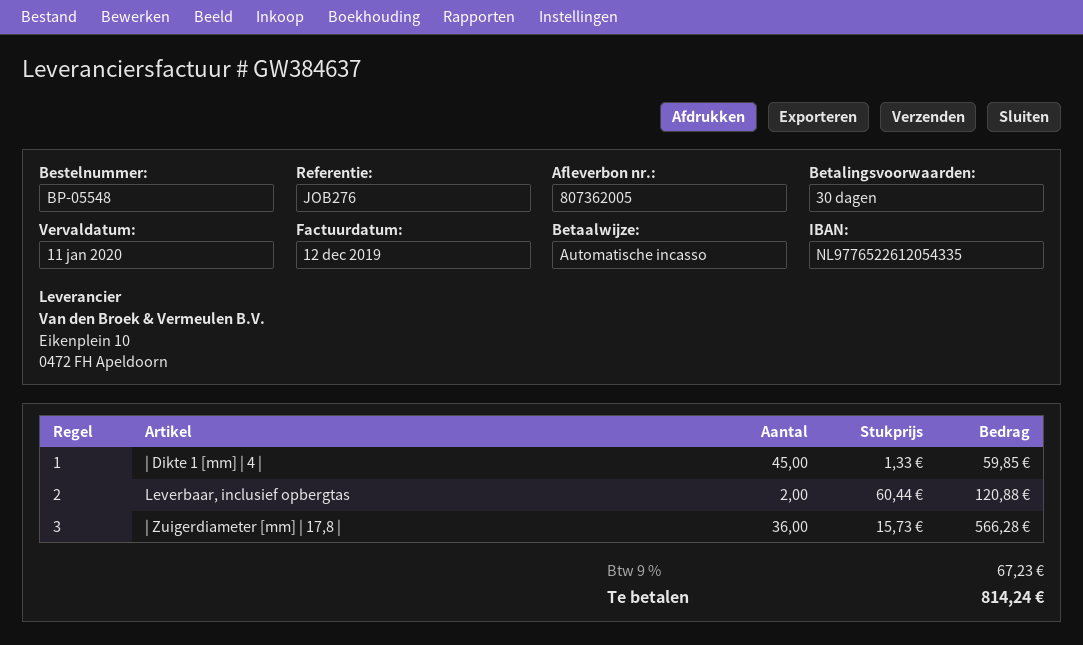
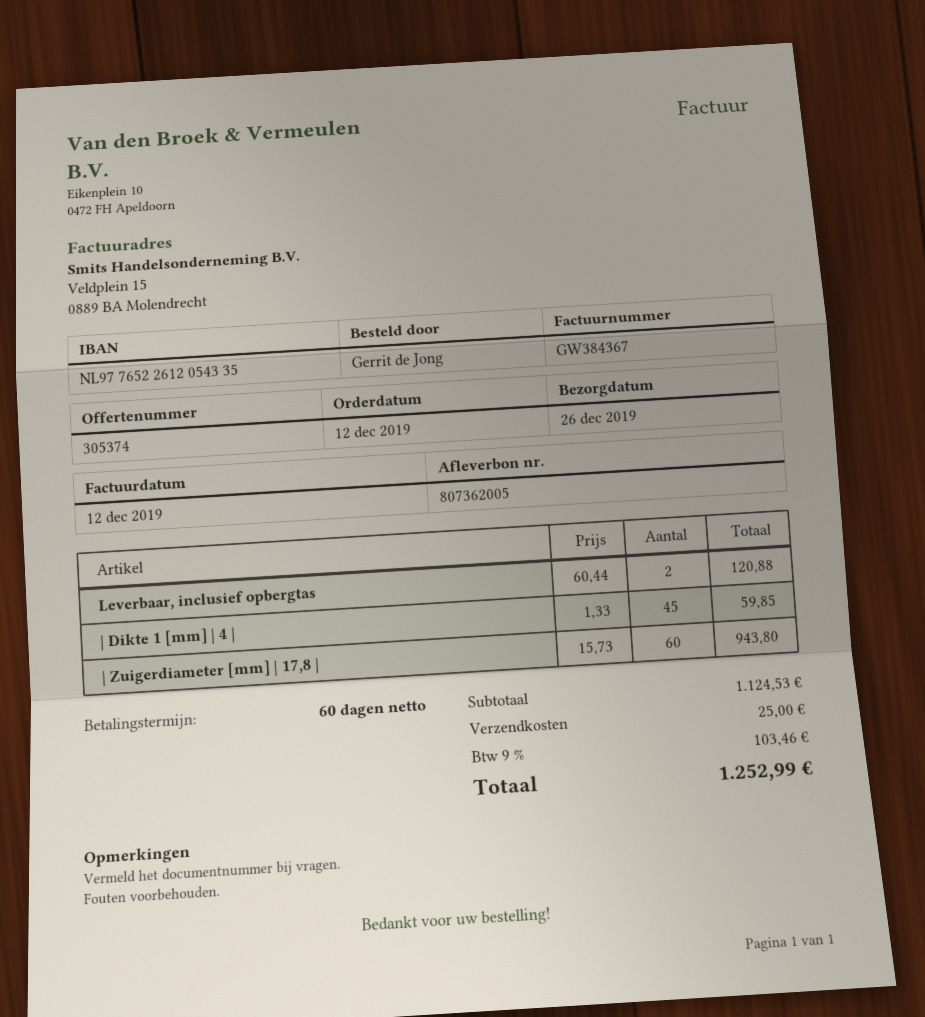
invoice number: GW384637 -> GW384367
payment terms: 30 days -> 60 days
| Zuigerdiameter [mm] | 17,8 |: 36 x 15.73 = 566.28 -> 60 x 15.73 = 943.80
shipping: none -> 25.00
tax: 9% = 67.23 -> 9% = 103.46
total: 814.24 -> 1252.99

